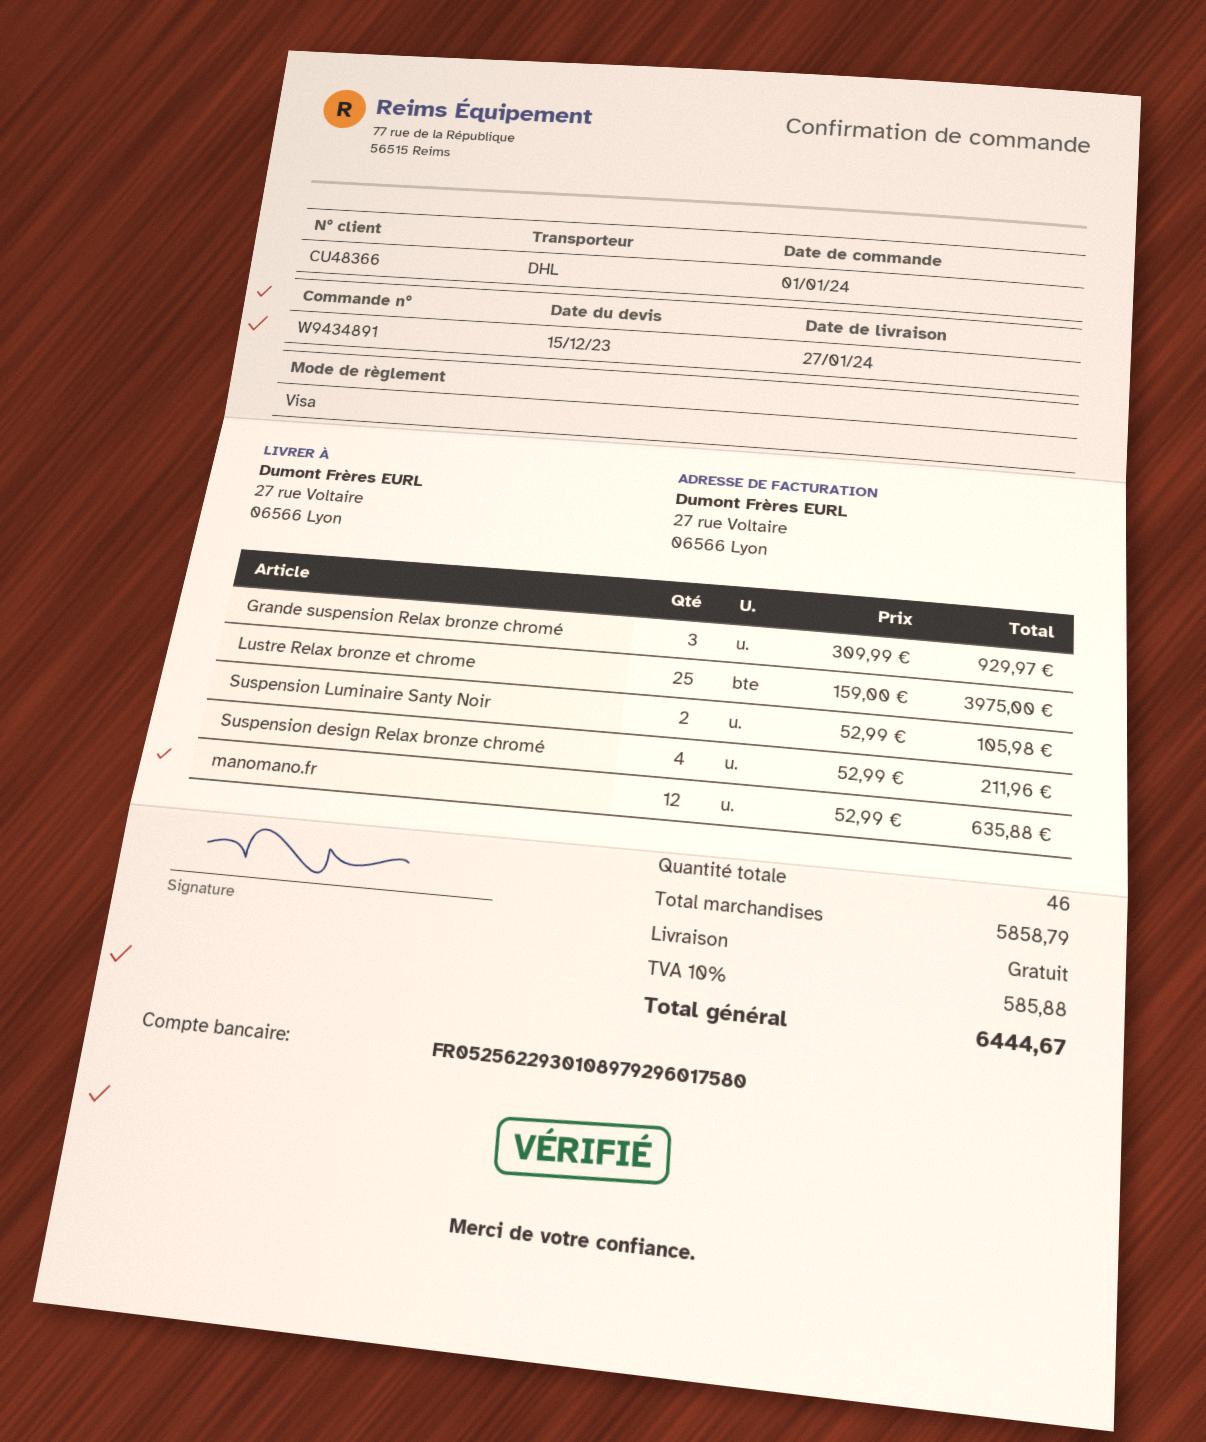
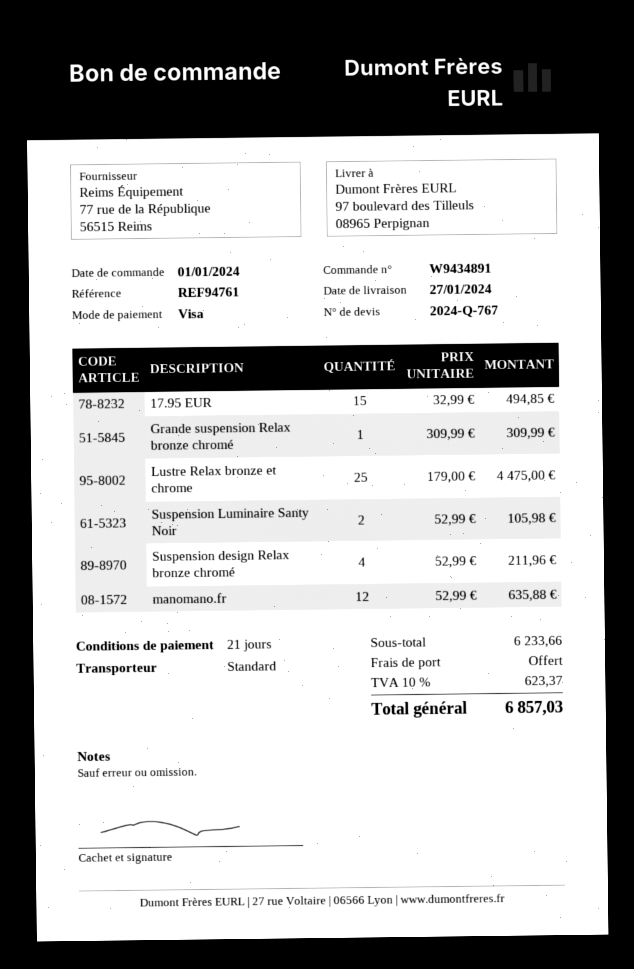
shipping method: DHL -> standard
ship to: 27 rue Voltaire, 06566 Lyon -> 97 boulevard des Tilleuls, 08965 Perpignan
Grande suspension Relax bronze chromé: 3 x 309.99 = 929.97 -> 1 x 309.99 = 309.99
Lustre Relax bronze et chrome: 25 x 159.00 = 3975.00 -> 25 x 179.00 = 4475.00
17.95 EUR: none -> 15 x 32.99 = 494.85
subtotal: 5858.79 -> 6233.66
tax: 10% = 585.88 -> 10% = 623.37
total: 6444.67 -> 6857.03

